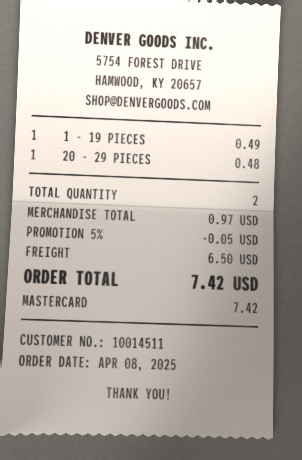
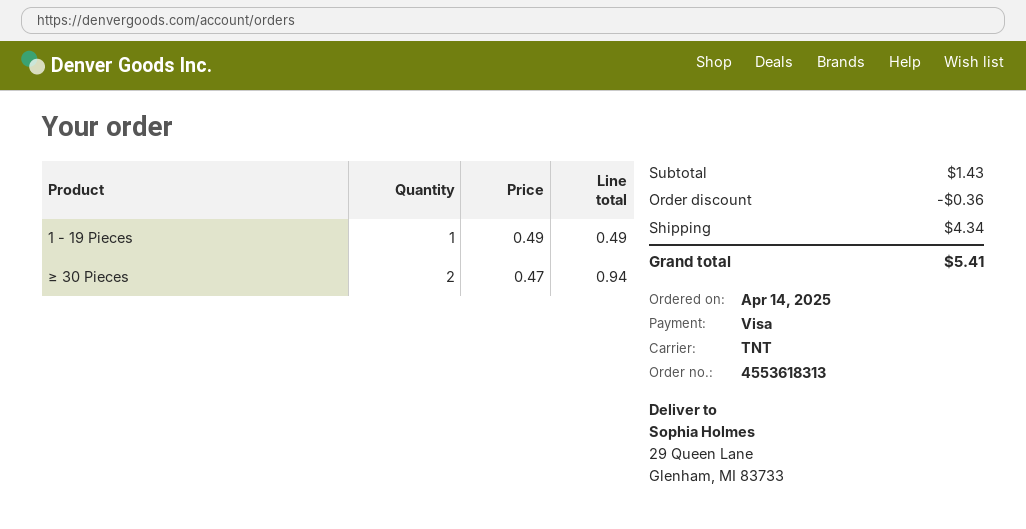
order date: 2025-04-08 -> 2025-04-14
payment method: Mastercard -> Visa
20 - 29 PIECES: 1 x 0.48 = 0.48 -> none
≥ 30 Pieces: none -> 2 x 0.47 = 0.94
subtotal: 0.97 -> 1.43
discount: 0.05 -> 0.36
shipping: 6.50 -> 4.34
total: 7.42 -> 5.41

